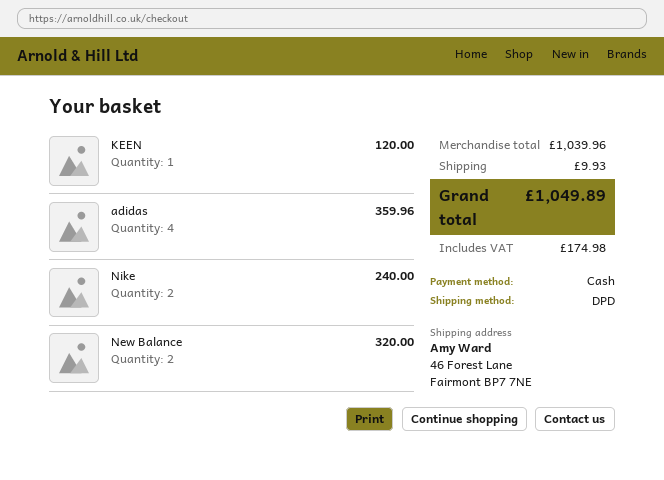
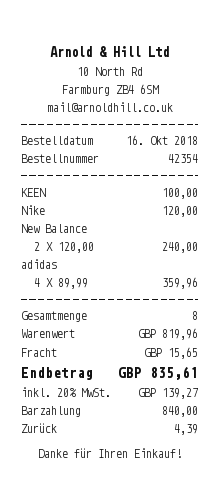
KEEN: 1 for 120.00 -> 1 for 100.00
Nike: 2 for 240.00 -> 1 for 120.00
New Balance: 2 for 320.00 -> 2 for 240.00
subtotal: 1039.96 -> 819.96
shipping: 9.93 -> 15.65
tax: 174.98 -> 139.27
total: 1049.89 -> 835.61

